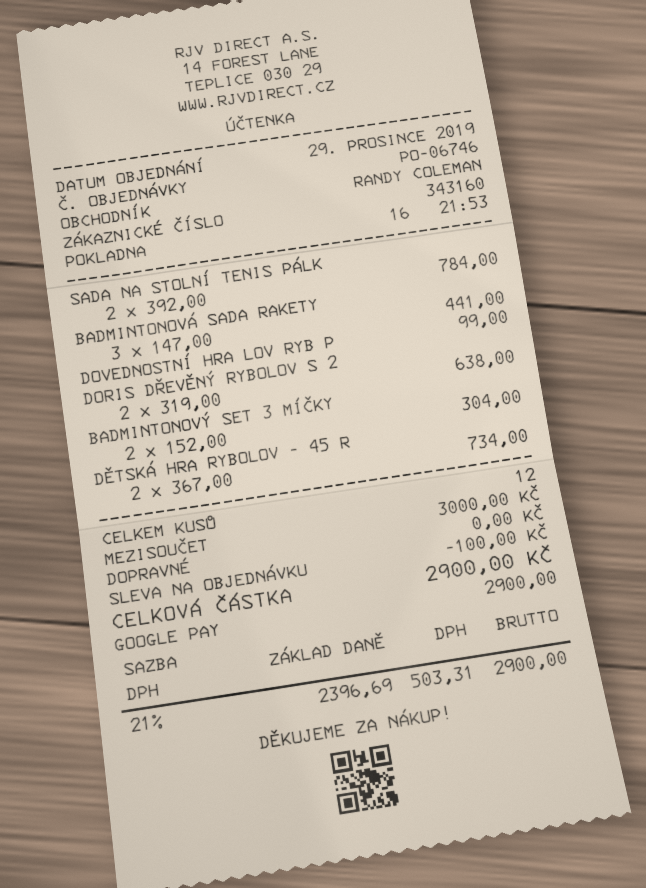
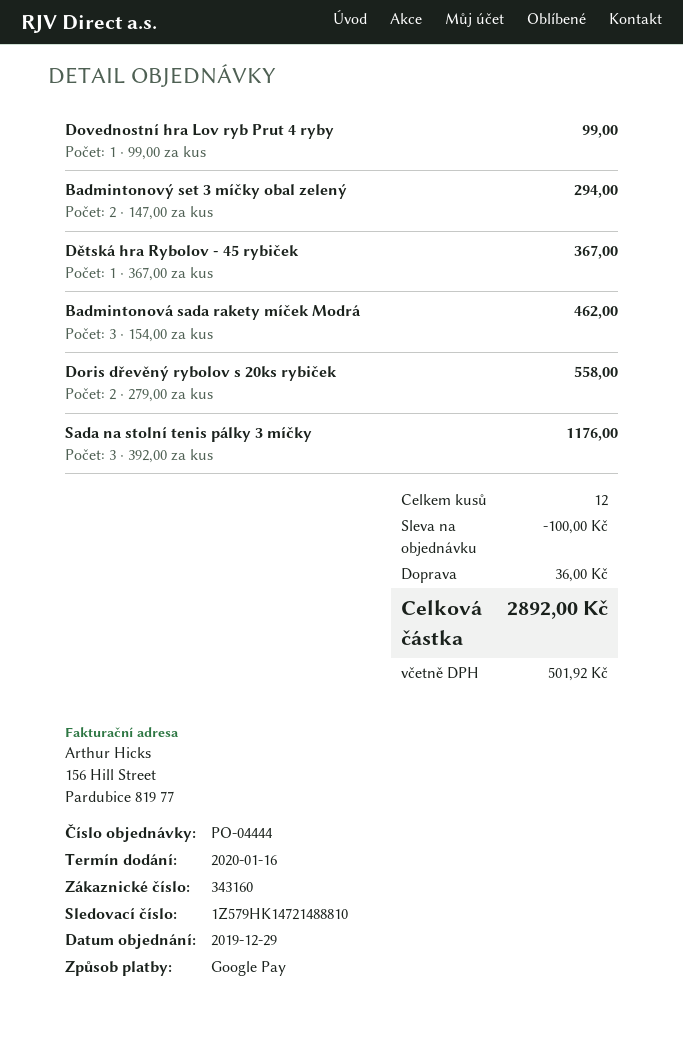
order number: PO-06746 -> PO-04444
SADA NA STOLNÍ TENIS PÁLK: 2 x 392.00 = 784.00 -> 3 x 392.00 = 1176.00
BADMINTONOVÁ SADA RAKETY: 3 x 147.00 = 441.00 -> 3 x 154.00 = 462.00
DORIS DŘEVĚNÝ RYBOLOV S 2: 2 x 319.00 = 638.00 -> 2 x 279.00 = 558.00
BADMINTONOVÝ SET 3 MÍČKY: 2 x 152.00 = 304.00 -> 2 x 147.00 = 294.00
DĚTSKÁ HRA RYBOLOV - 45 R: 2 x 367.00 = 734.00 -> 1 x 367.00 = 367.00
shipping: 0.00 -> 36.00
tax: 503.31 -> 501.92
total: 2900.00 -> 2892.00

